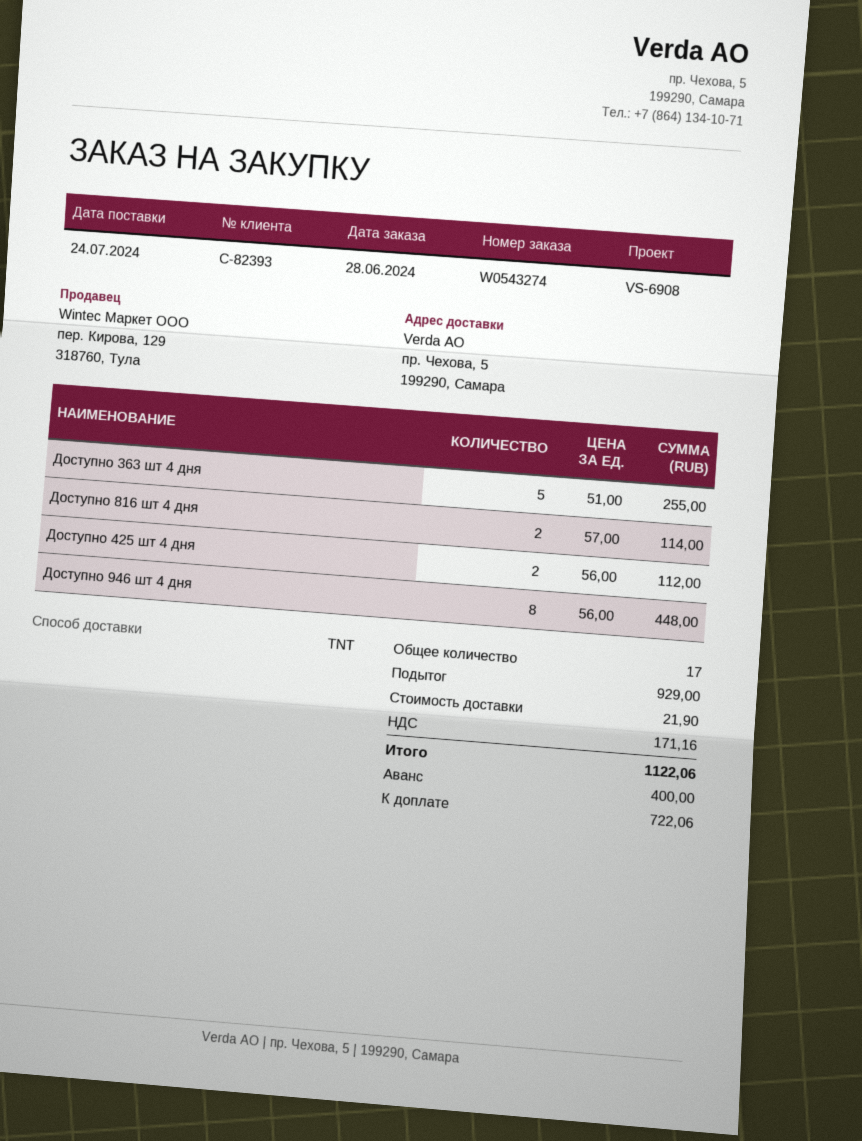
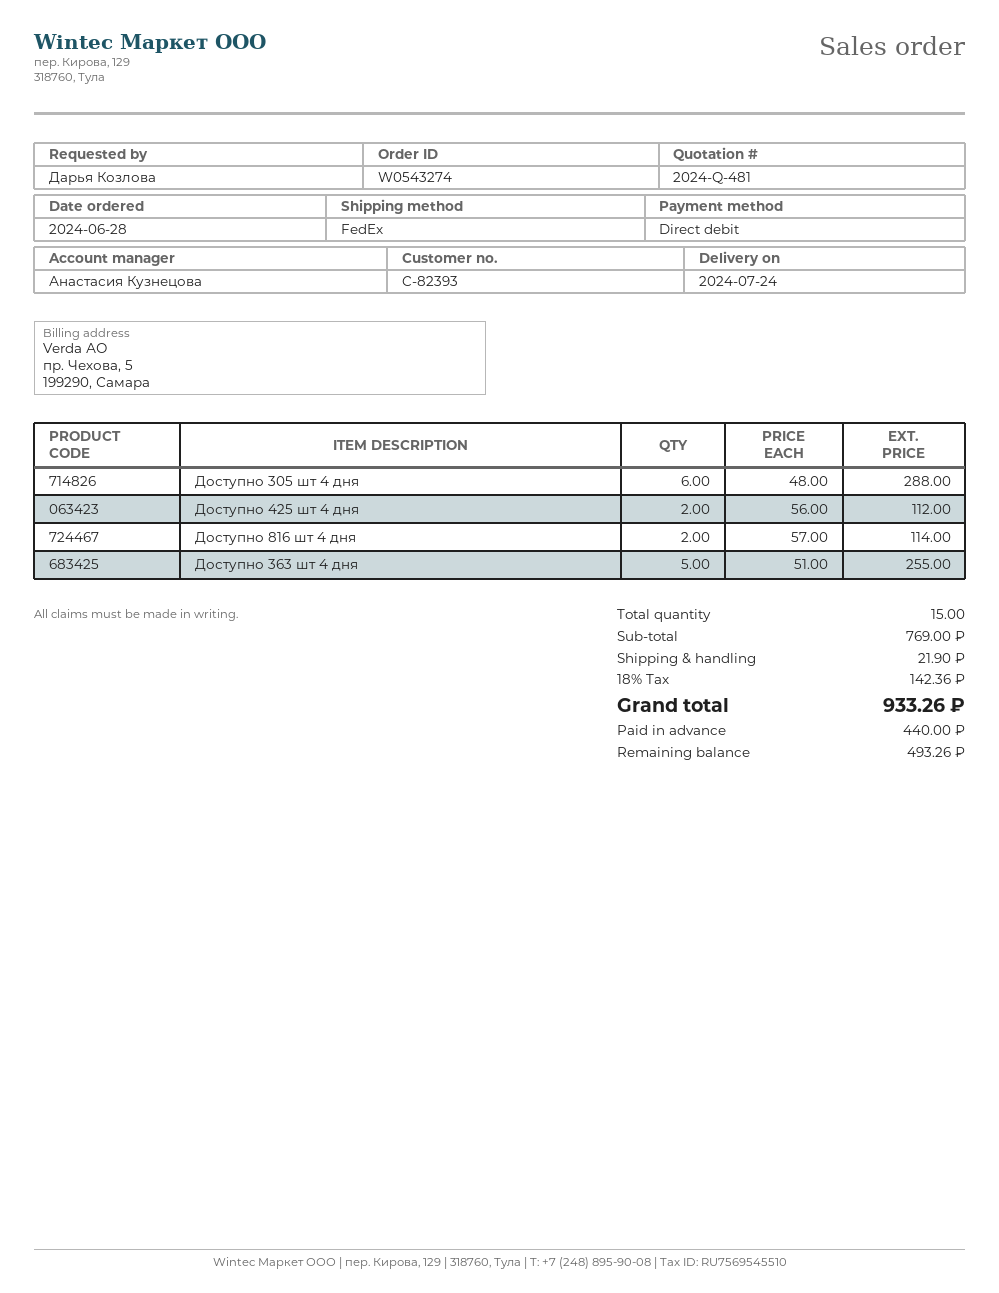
shipping method: TNT -> FedEx
Доступно 946 шт 4 дня: 8 x 56.00 = 448.00 -> none
Доступно 305 шт 4 дня: none -> 6 x 48.00 = 288.00
total quantity: 17 -> 15
subtotal: 929.00 -> 769.00
tax: 171.16 -> 142.36
total: 1122.06 -> 933.26
deposit: 400.00 -> 440.00
balance: 722.06 -> 493.26

